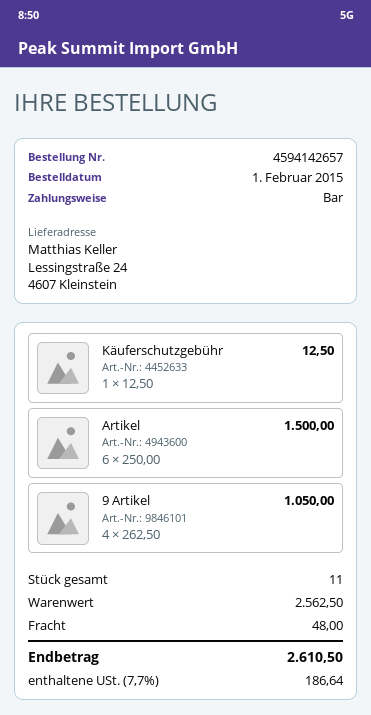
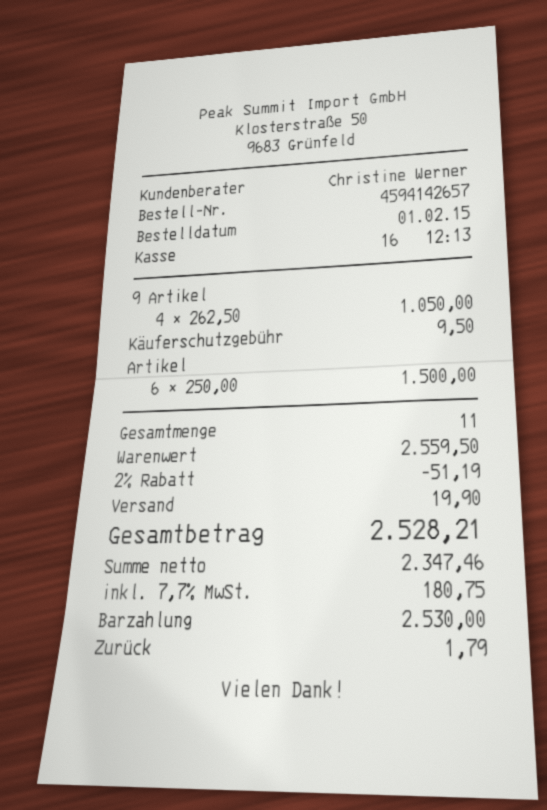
Käuferschutzgebühr: 1 x 12.50 = 12.50 -> 1 x 9.50 = 9.50
subtotal: 2562.50 -> 2559.50
discount: none -> 2% = 51.19
shipping: 48.00 -> 19.90
tax: 7.7% = 186.64 -> 7.7% = 180.75
total: 2610.50 -> 2528.21

